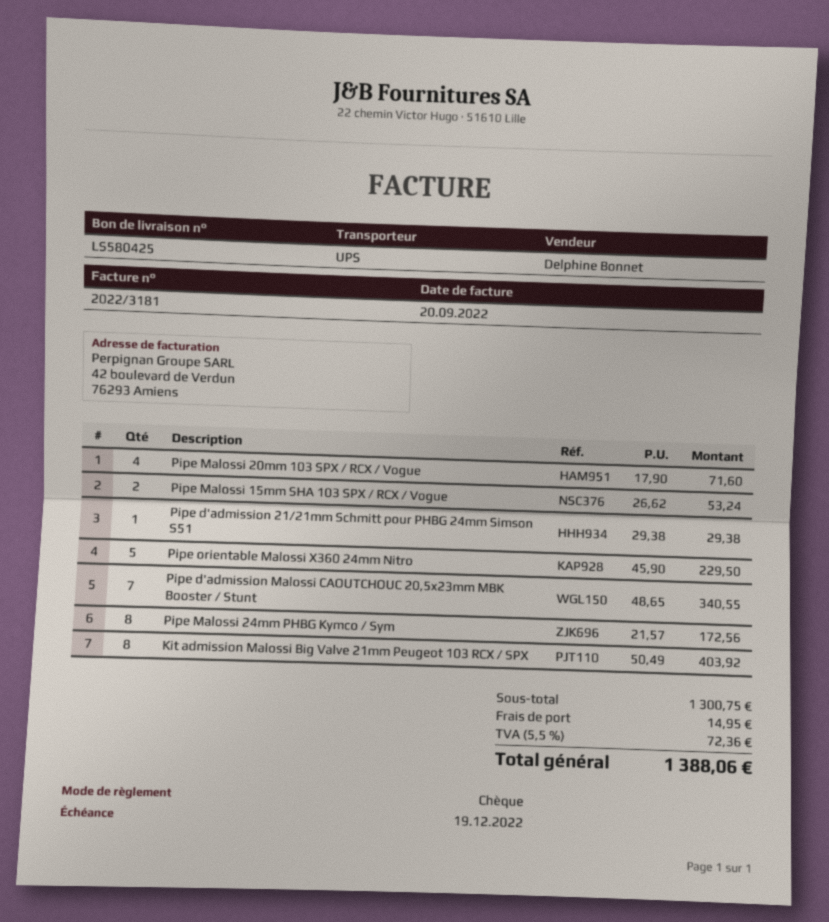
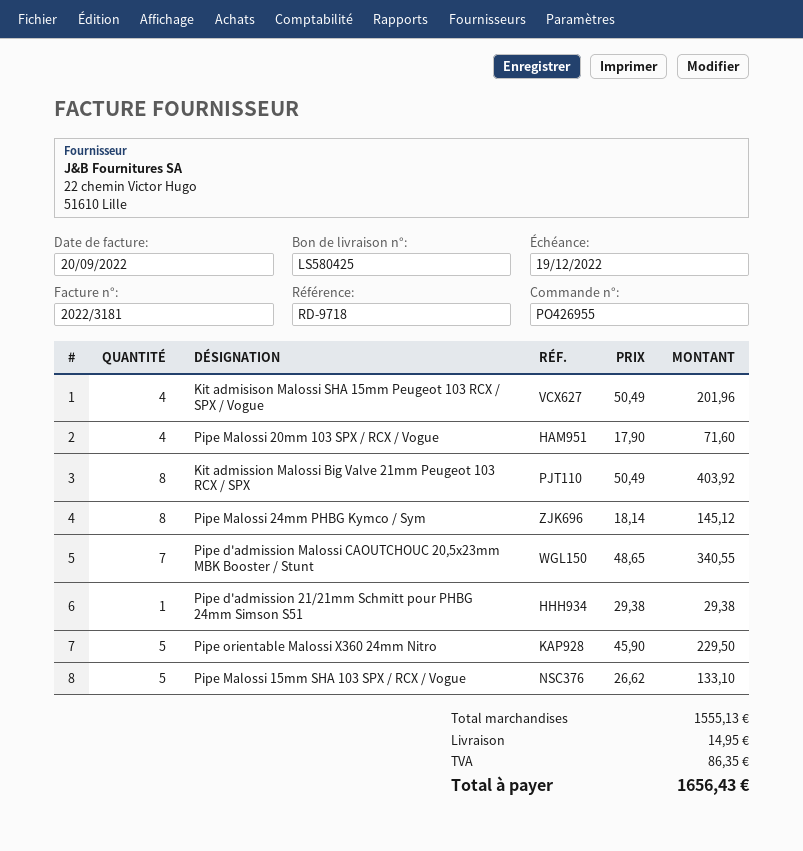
Pipe Malossi 15mm SHA 103 SPX / RCX / Vogue: 2 x 26.62 = 53.24 -> 5 x 26.62 = 133.10
Pipe Malossi 24mm PHBG Kymco / Sym: 8 x 21.57 = 172.56 -> 8 x 18.14 = 145.12
Kit admisison Malossi SHA 15mm Peugeot 103 RCX / SPX / Vogue: none -> 4 x 50.49 = 201.96
subtotal: 1300.75 -> 1555.13
tax: 72.36 -> 86.35
total: 1388.06 -> 1656.43

